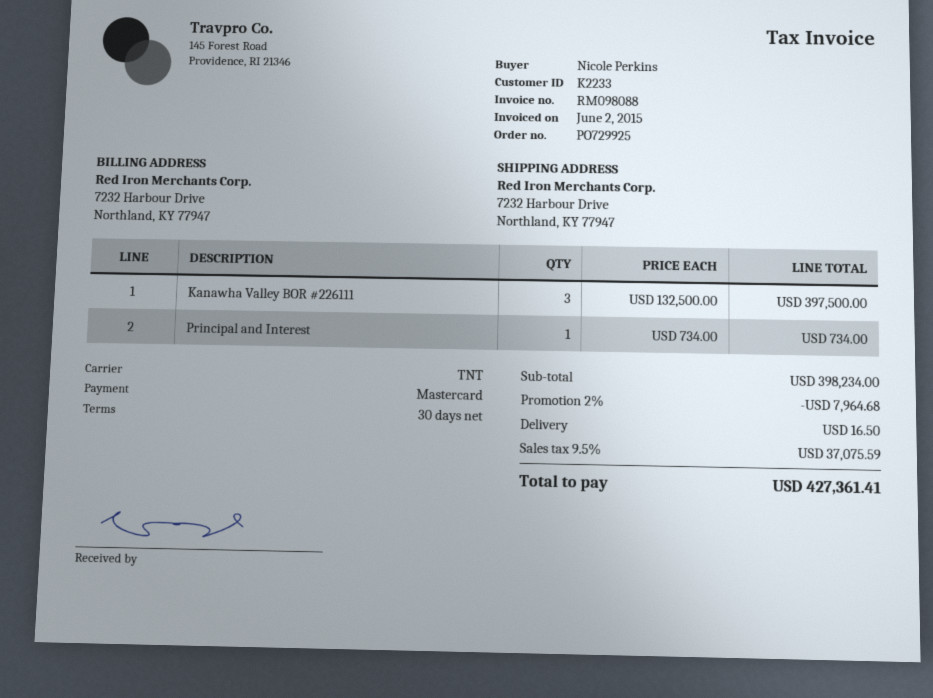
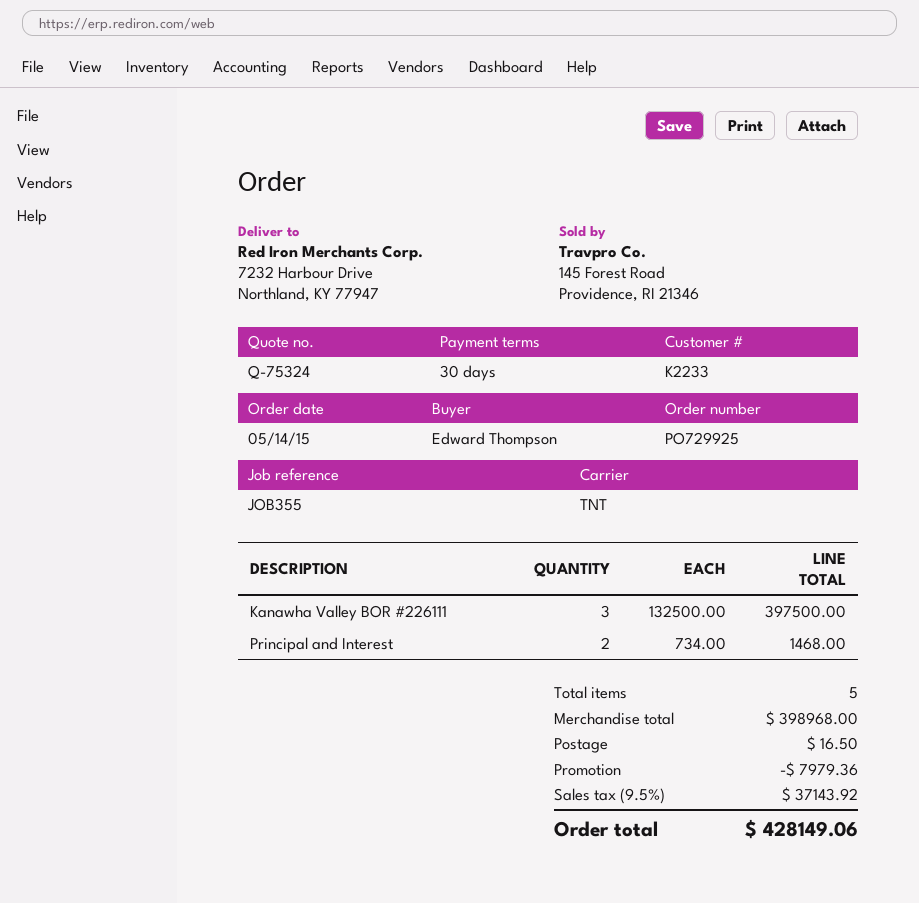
ordered by: Nicole Perkins -> Edward Thompson
Principal and Interest: 1 x 734.00 = 734.00 -> 2 x 734.00 = 1468.00
subtotal: 398234.00 -> 398968.00
discount: 7964.68 -> 7979.36
tax: 9.5% = 37075.59 -> 9.5% = 37143.92
total: 427361.41 -> 428149.06

